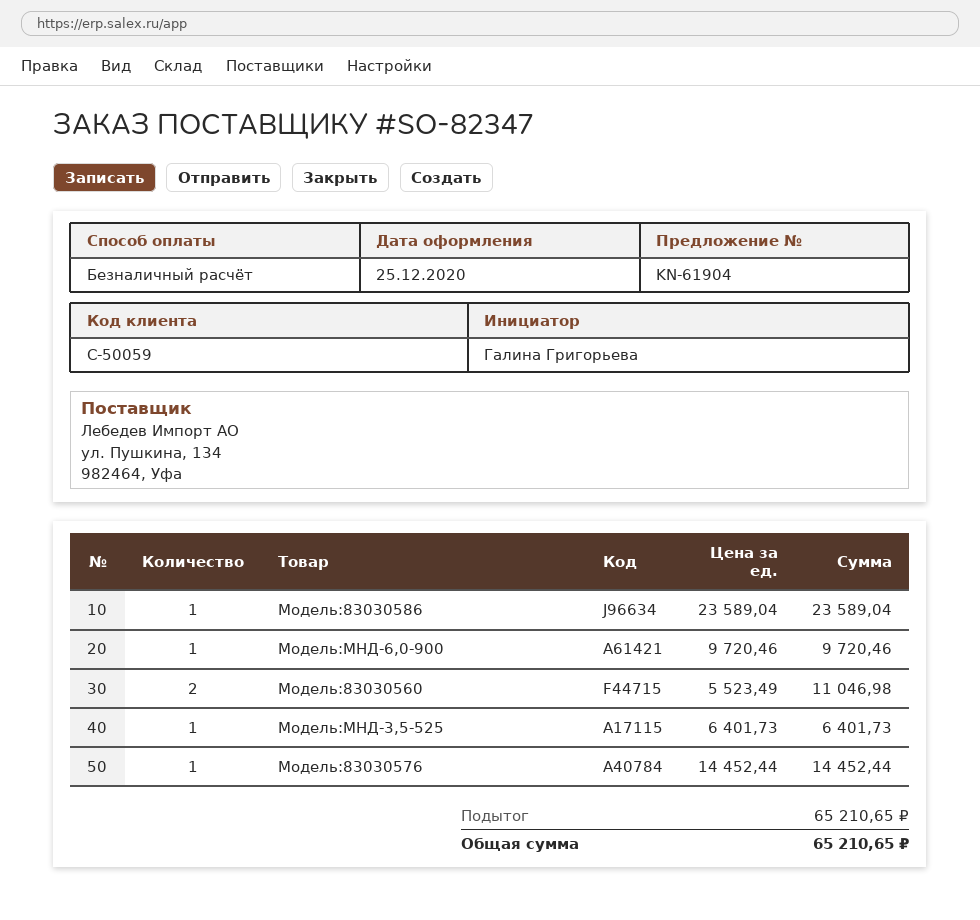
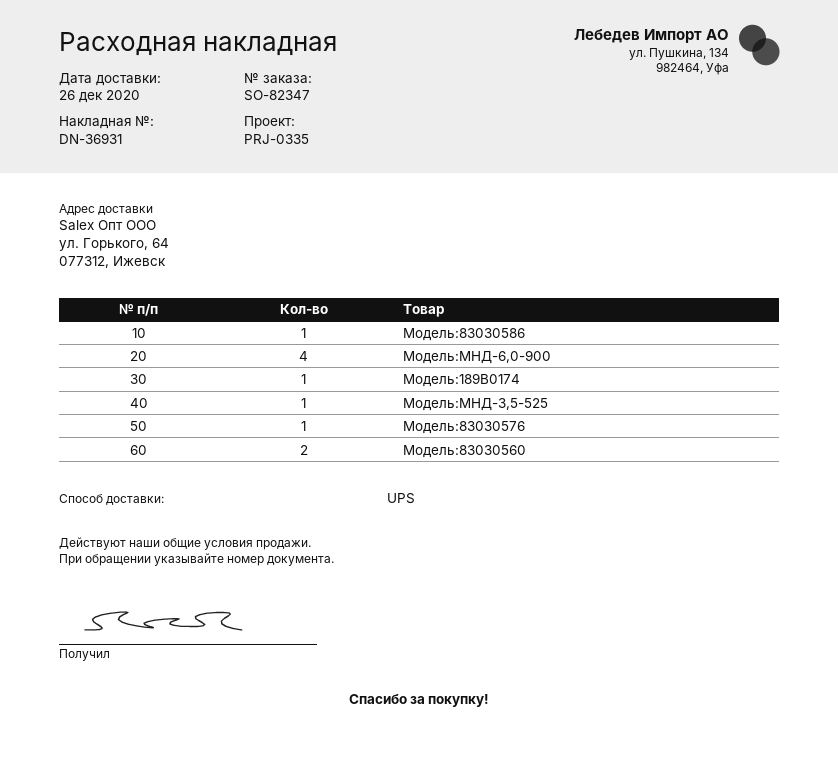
Модель:МНД-6,0-900: 1 -> 4
Модель:189B0174: none -> 1

